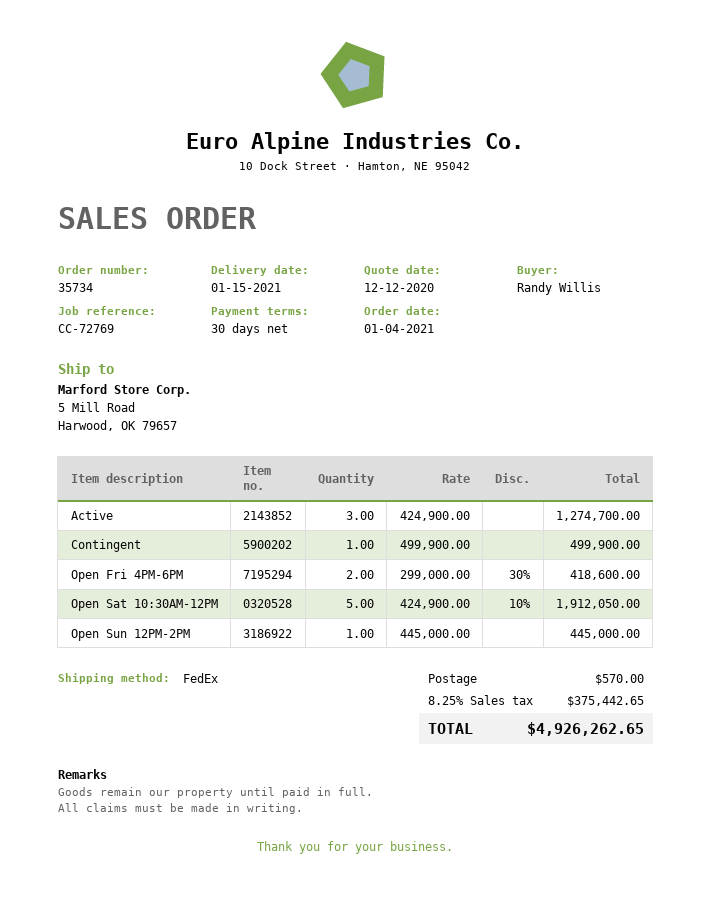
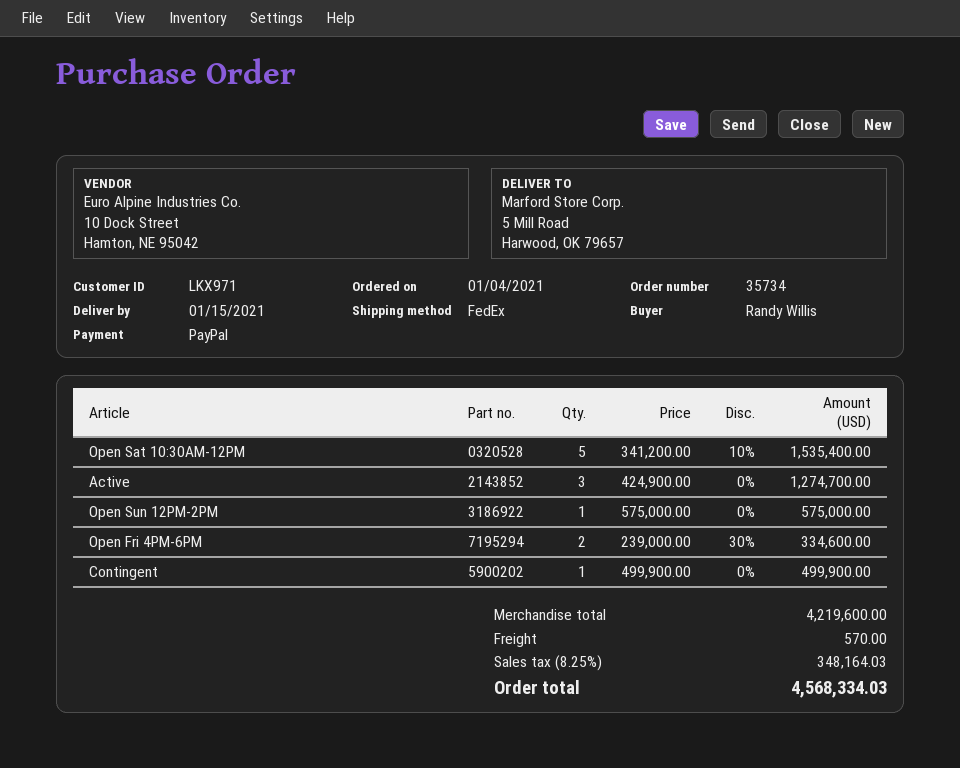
Open Fri 4PM-6PM: 2 x 299000.00 - 30% = 418600.00 -> 2 x 239000.00 - 30% = 334600.00
Open Sat 10:30AM-12PM: 5 x 424900.00 - 10% = 1912050.00 -> 5 x 341200.00 - 10% = 1535400.00
Open Sun 12PM-2PM: 1 x 445000.00 = 445000.00 -> 1 x 575000.00 = 575000.00
tax: 8.25% = 375442.65 -> 8.25% = 348164.03
total: 4926262.65 -> 4568334.03

